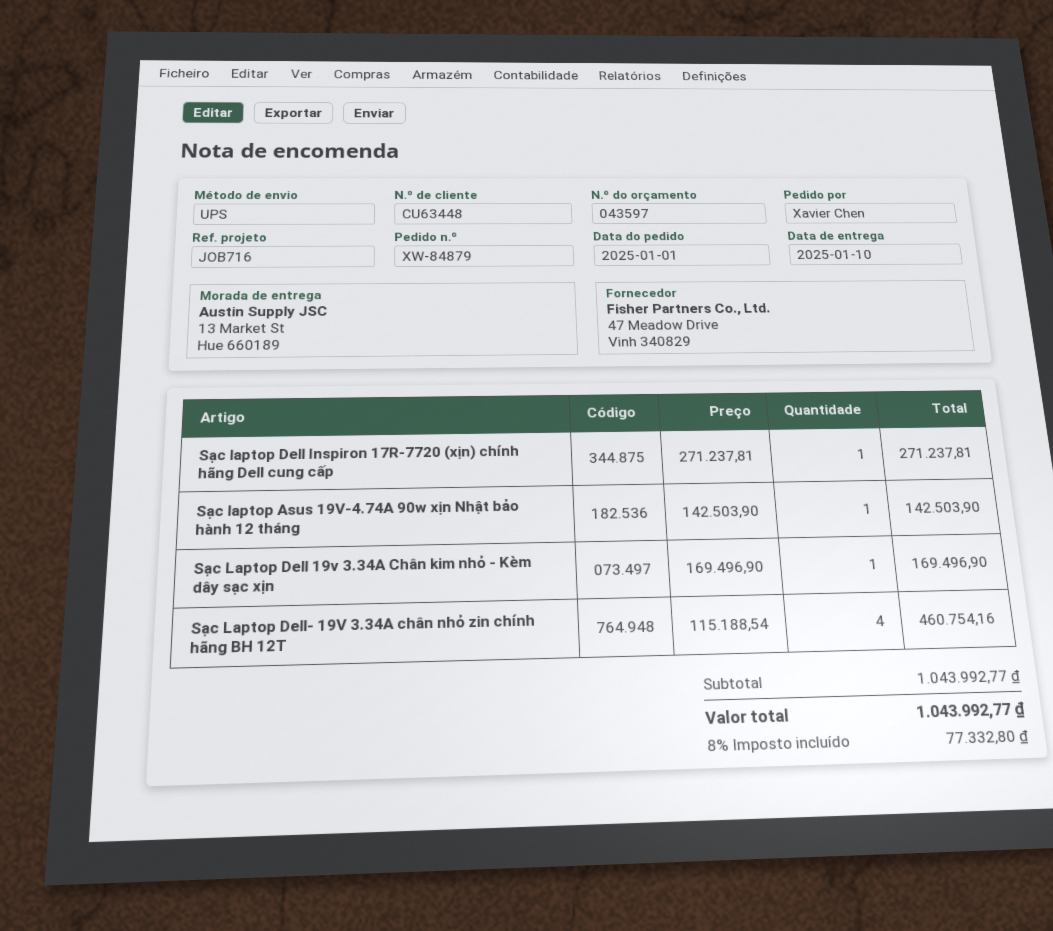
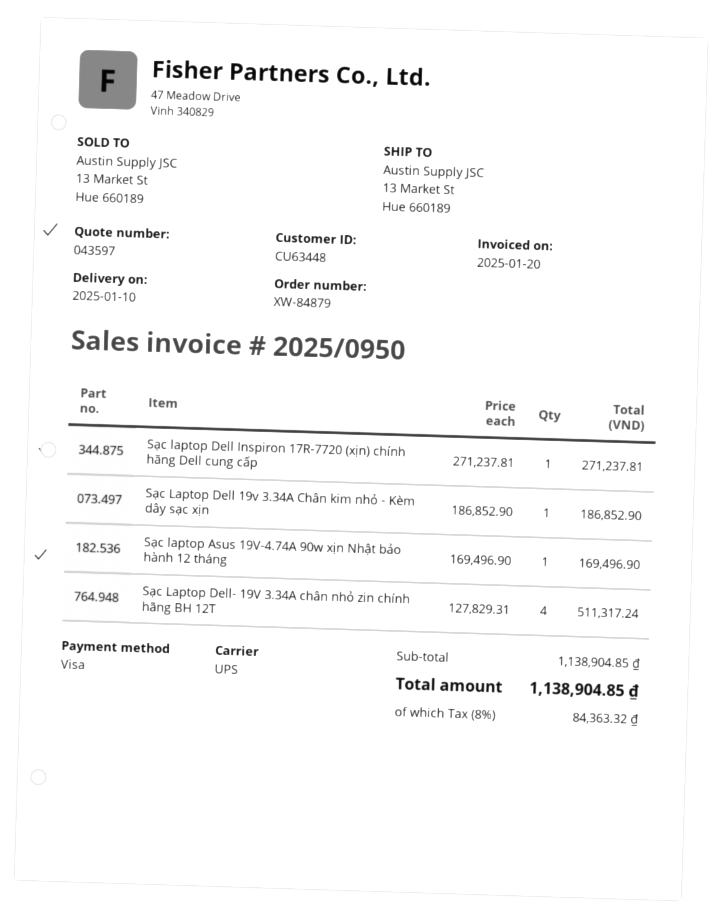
Sạc laptop Asus 19V-4.74A 90w xịn Nhật bảo hành 12 tháng: 1 x 142503.90 = 142503.90 -> 1 x 169496.90 = 169496.90
Sạc Laptop Dell 19v 3.34A Chân kim nhỏ - Kèm dây sạc xịn: 1 x 169496.90 = 169496.90 -> 1 x 186852.90 = 186852.90
Sạc Laptop Dell- 19V 3.34A chân nhỏ zin chính hãng BH 12T: 4 x 115188.54 = 460754.16 -> 4 x 127829.31 = 511317.24
subtotal: 1043992.77 -> 1138904.85
tax: 8% = 77332.80 -> 8% = 84363.32
total: 1043992.77 -> 1138904.85

